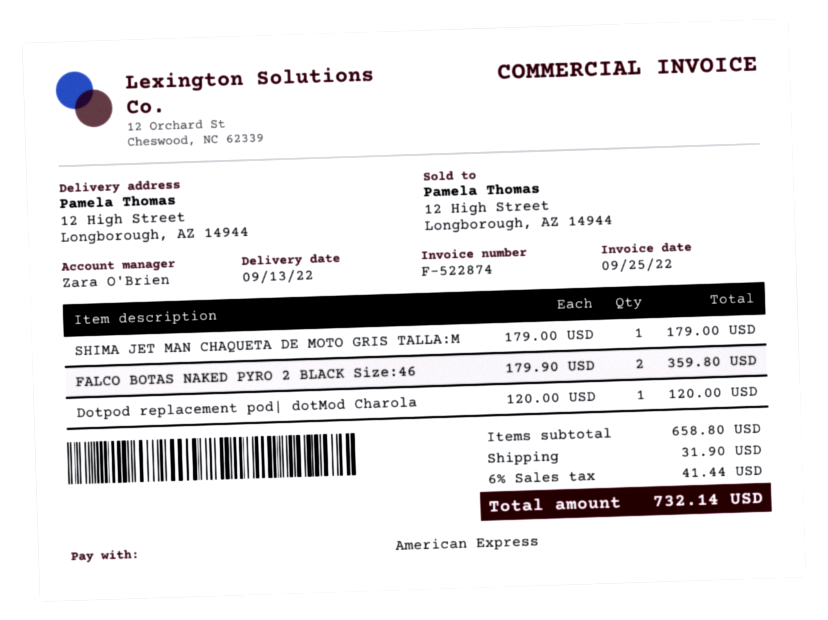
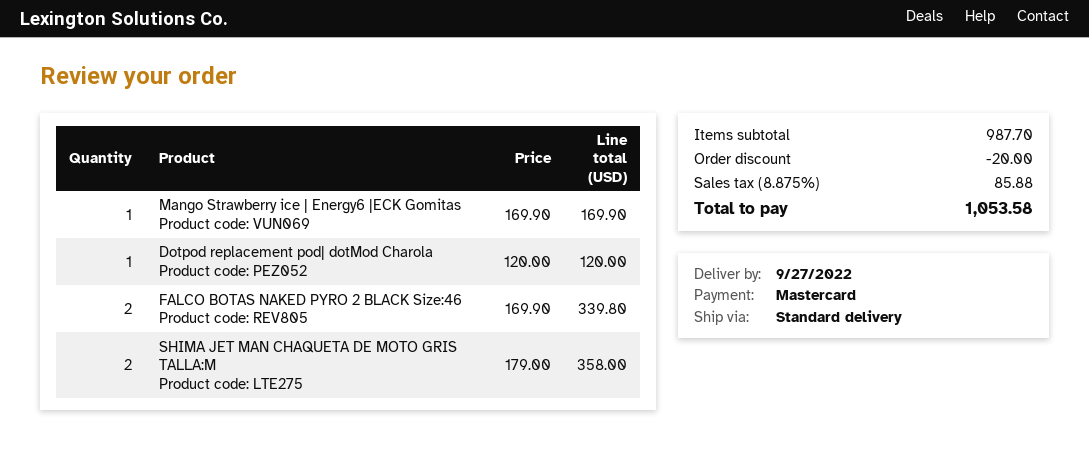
delivery date: 2022-09-13 -> 2022-09-27
payment method: American Express -> Mastercard
SHIMA JET MAN CHAQUETA DE MOTO GRIS TALLA:M: 1 x 179.00 = 179.00 -> 2 x 179.00 = 358.00
FALCO BOTAS NAKED PYRO 2 BLACK Size:46: 2 x 179.90 = 359.80 -> 2 x 169.90 = 339.80
Mango Strawberry ice | Energy6 |ECK Gomitas: none -> 1 x 169.90 = 169.90
subtotal: 658.80 -> 987.70
discount: none -> 20.00
shipping: 31.90 -> none
tax: 6% = 41.44 -> 8.875% = 85.88
total: 732.14 -> 1053.58

